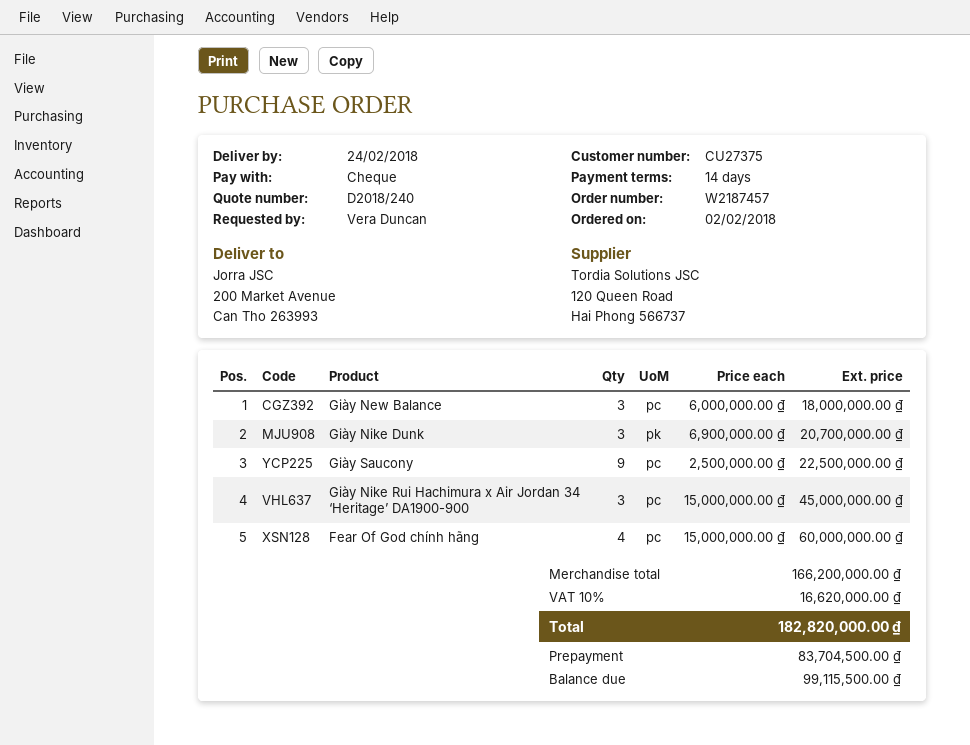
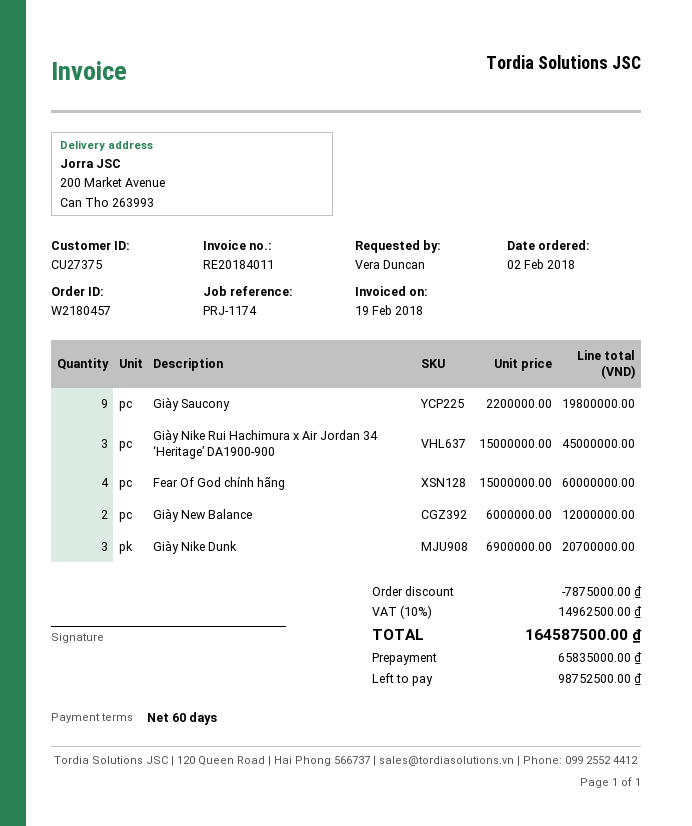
order number: W2187457 -> W2180457
payment terms: 14 days -> 60 days
Giày New Balance: 3 x 6000000.00 = 18000000.00 -> 2 x 6000000.00 = 12000000.00
Giày Saucony: 9 x 2500000.00 = 22500000.00 -> 9 x 2200000.00 = 19800000.00
discount: none -> 7875000.00
tax: 10% = 16620000.00 -> 10% = 14962500.00
total: 182820000.00 -> 164587500.00
deposit: 83704500.00 -> 65835000.00
balance: 99115500.00 -> 98752500.00

